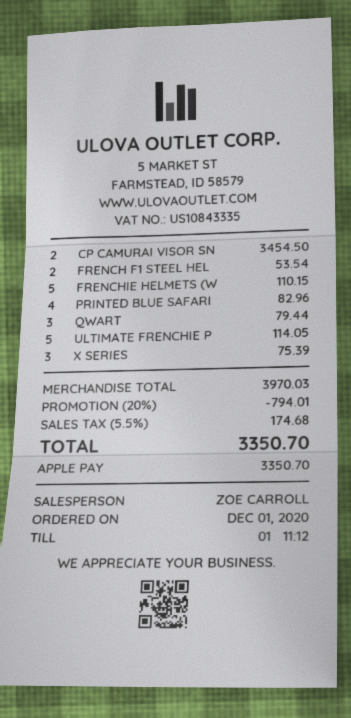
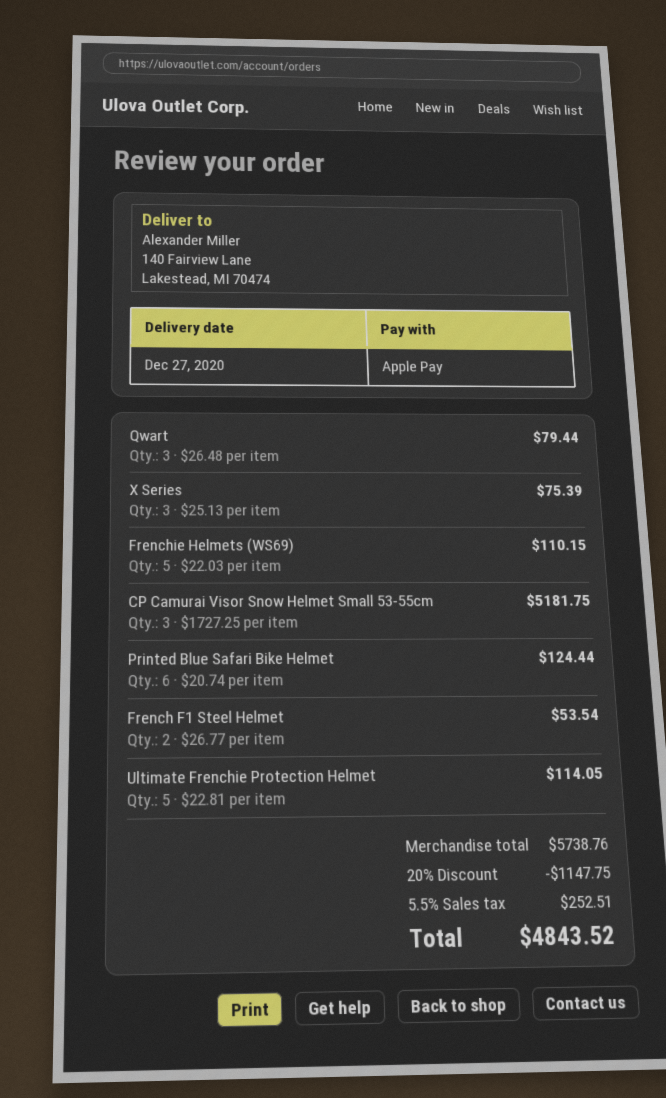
CP CAMURAI VISOR SN: 2 for 3454.50 -> 3 for 5181.75
PRINTED BLUE SAFARI: 4 for 82.96 -> 6 for 124.44
subtotal: 3970.03 -> 5738.76
discount: 20% = 794.01 -> 20% = 1147.75
tax: 5.5% = 174.68 -> 5.5% = 252.51
total: 3350.70 -> 4843.52

